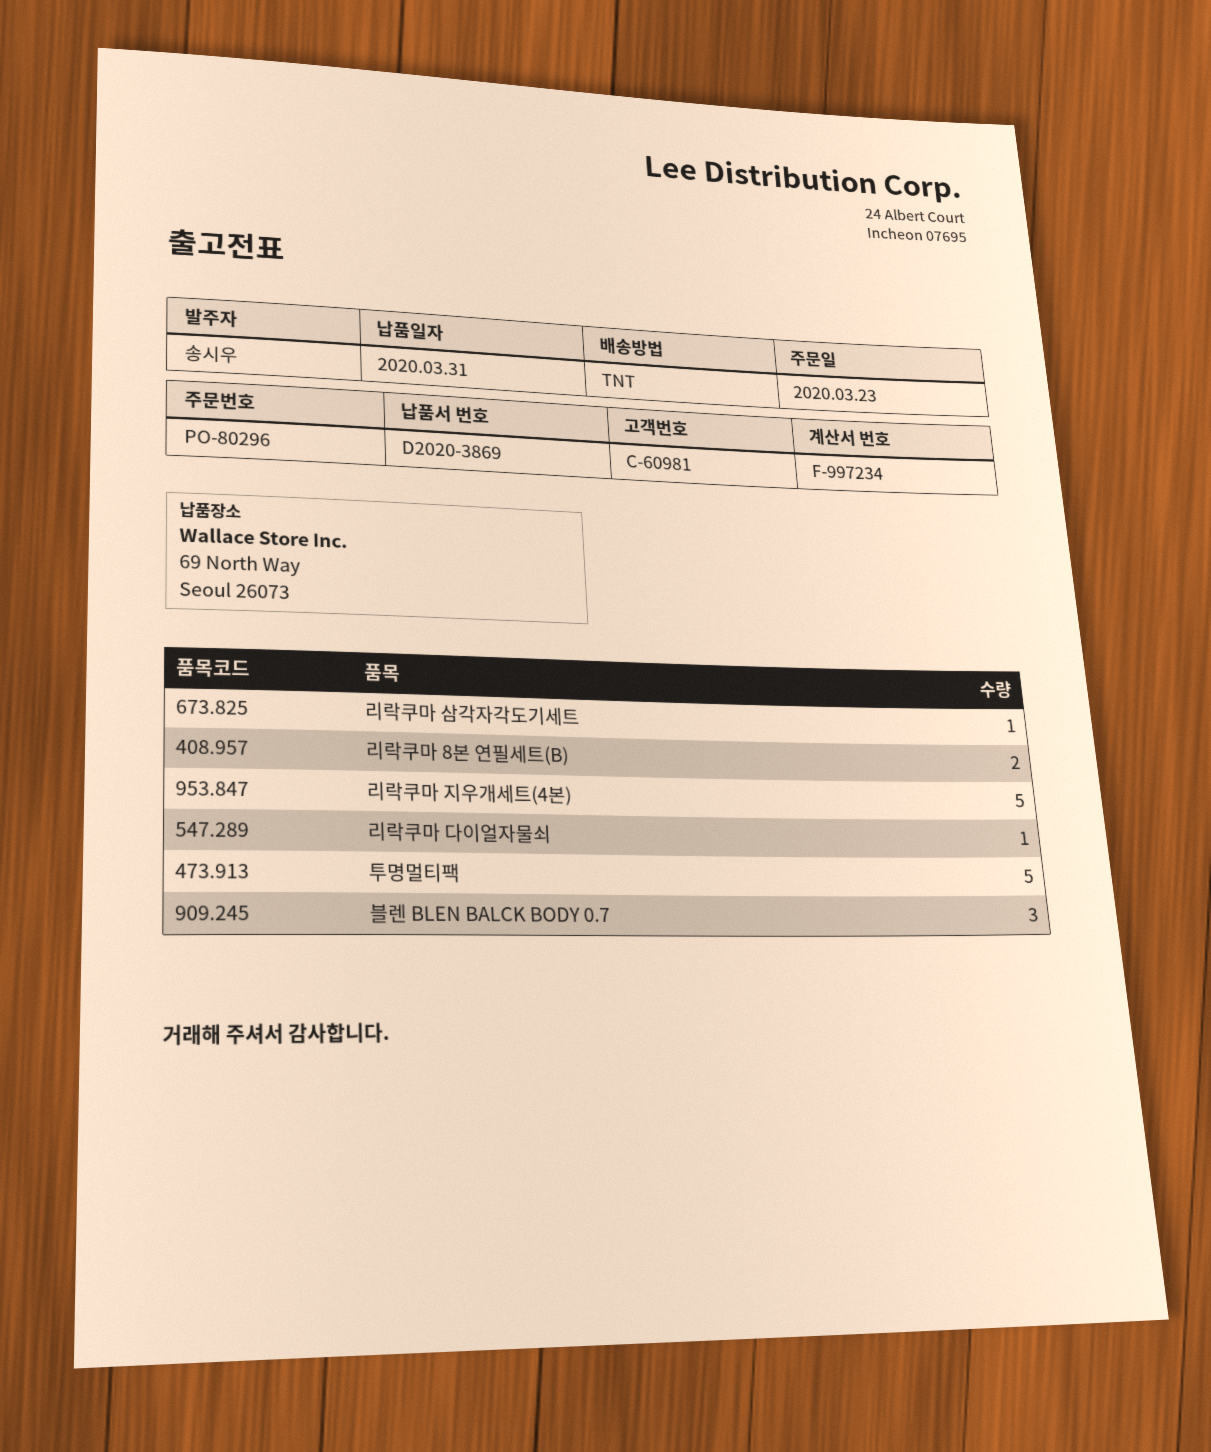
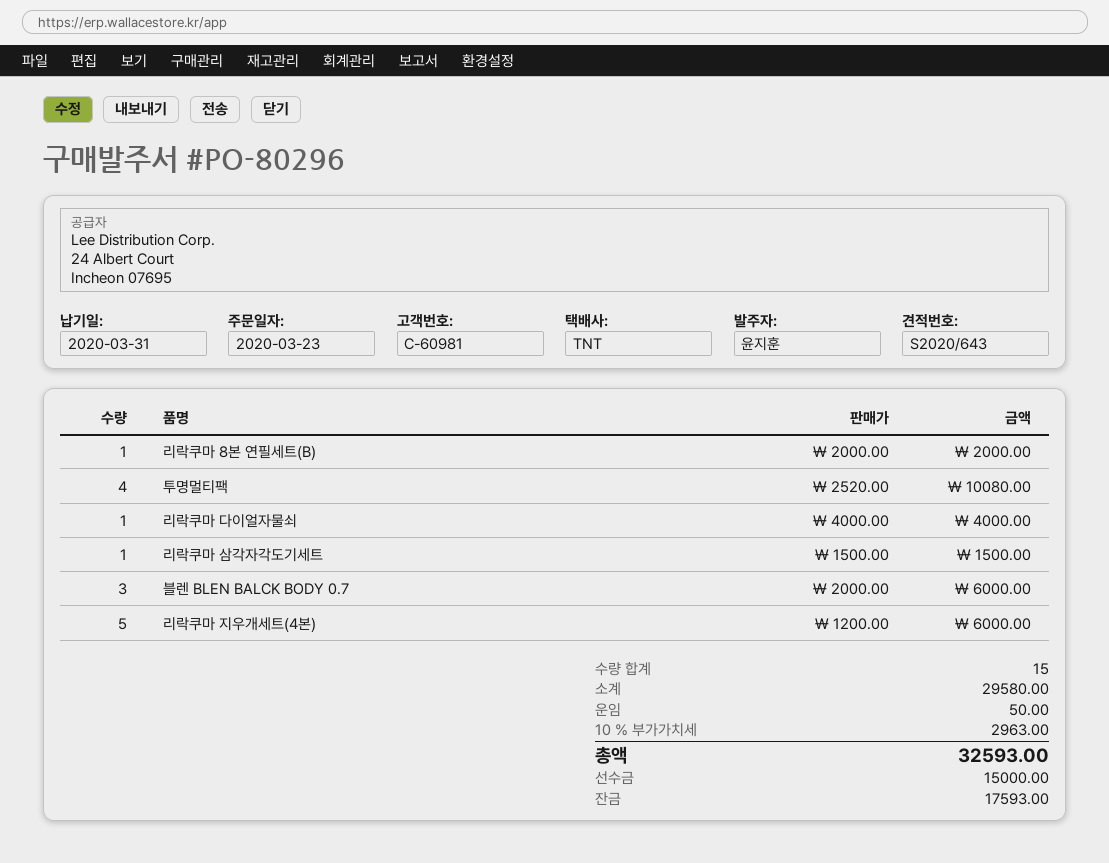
ordered by: 송시우 -> 윤지훈
리락쿠마 8본 연필세트(B): 2 -> 1
투명멀티팩: 5 -> 4

